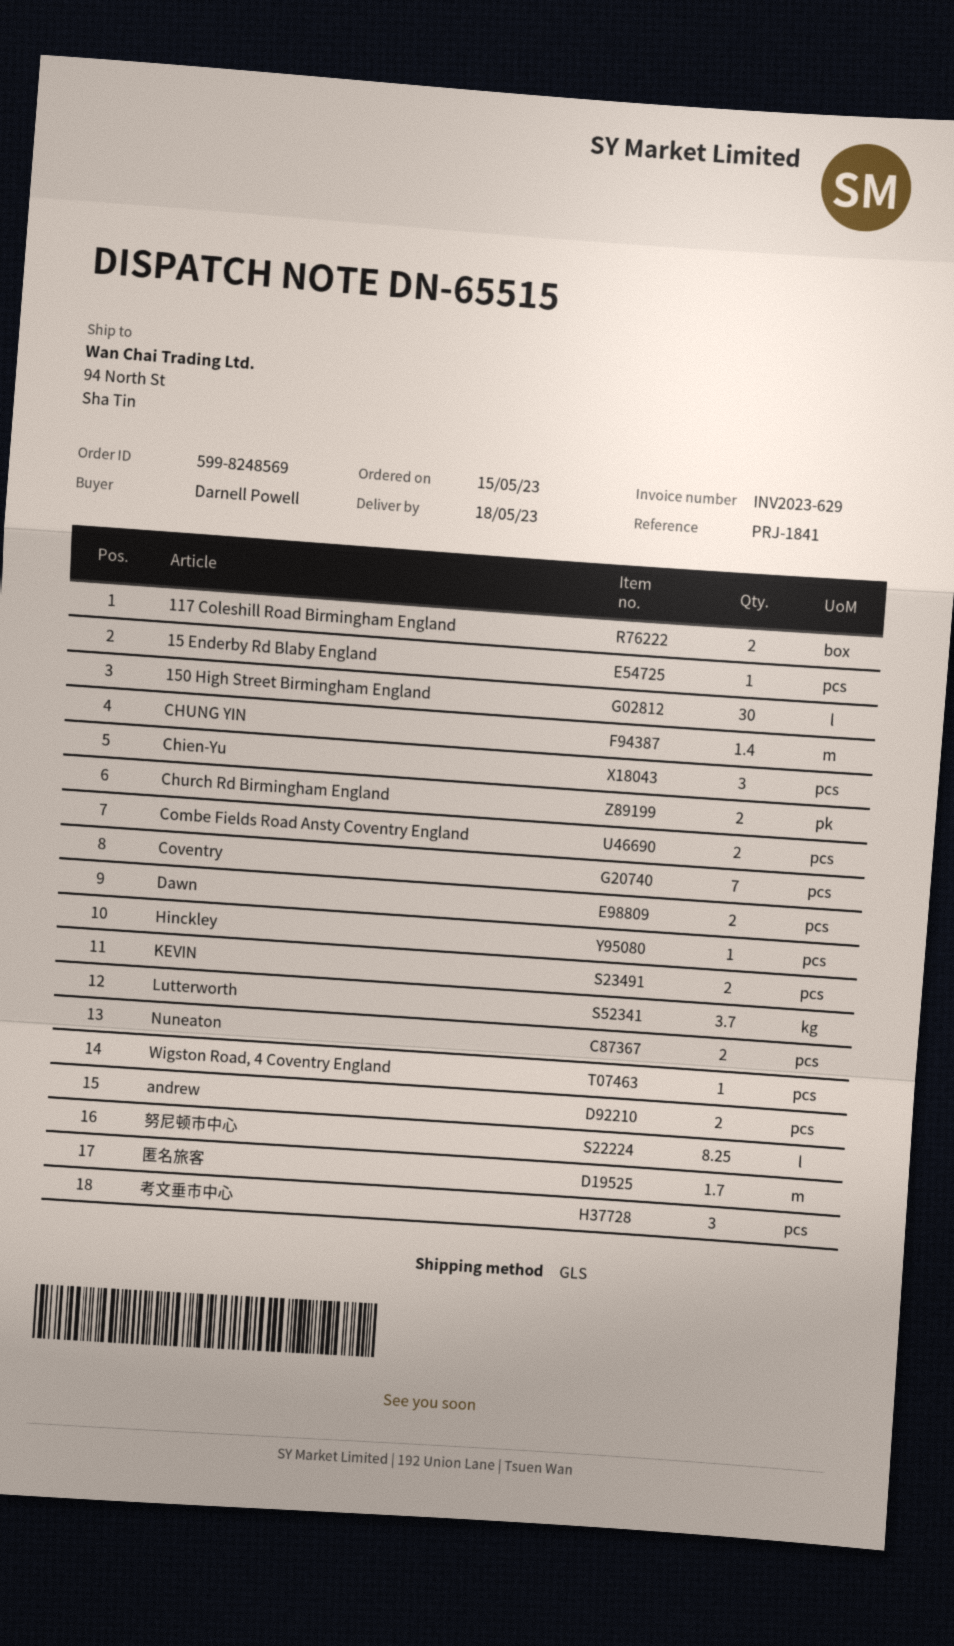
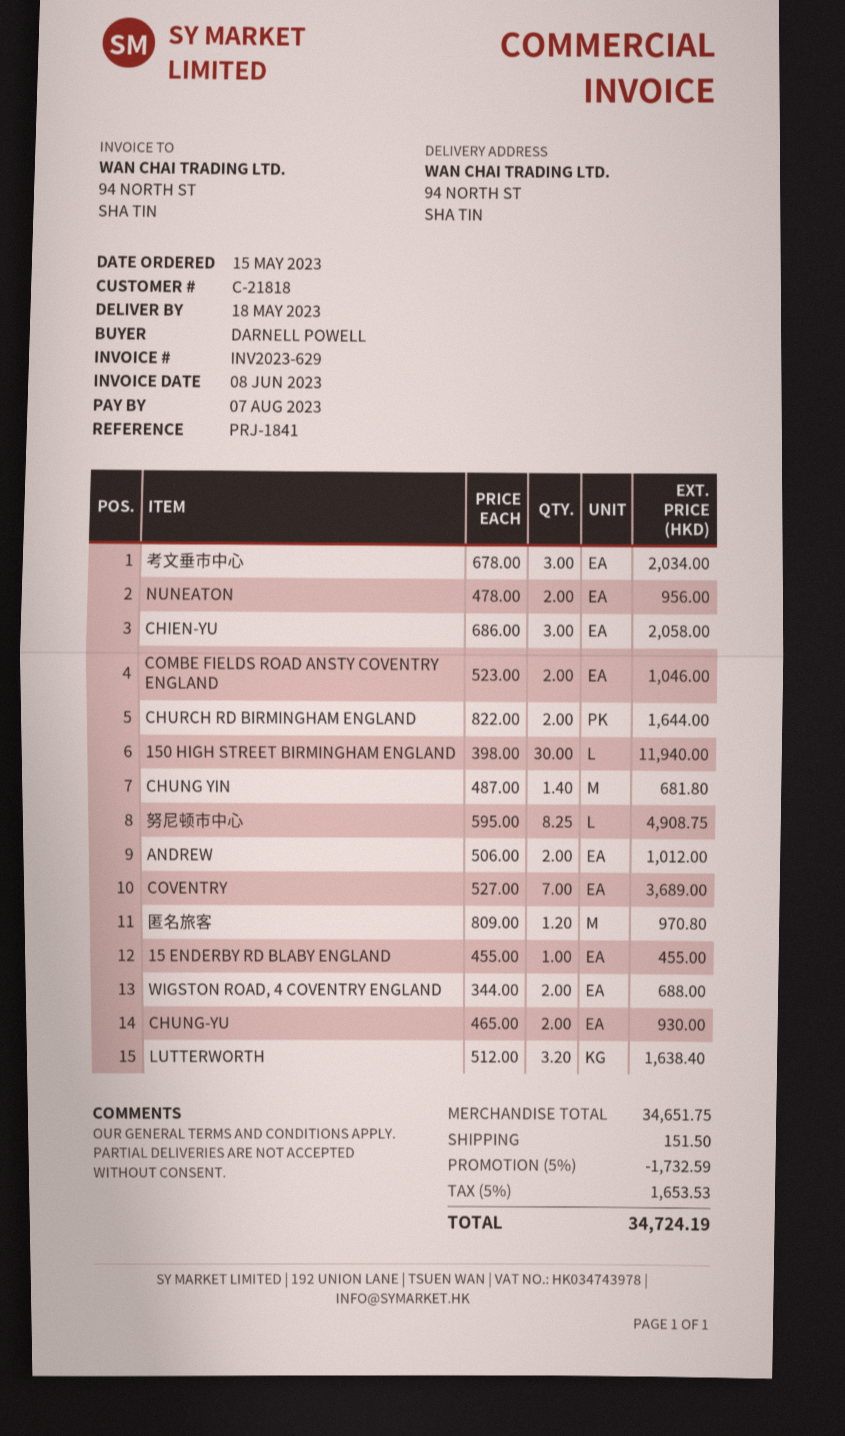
117 Coleshill Road Birmingham England: 2 -> none
Dawn: 2 -> none
Hinckley: 1 -> none
KEVIN: 2 -> none
Lutterworth: 3.7 -> 3.2
Wigston Road, 4 Coventry England: 1 -> 2
匿名旅客: 1.7 -> 1.2
CHUNG-YU: none -> 2

